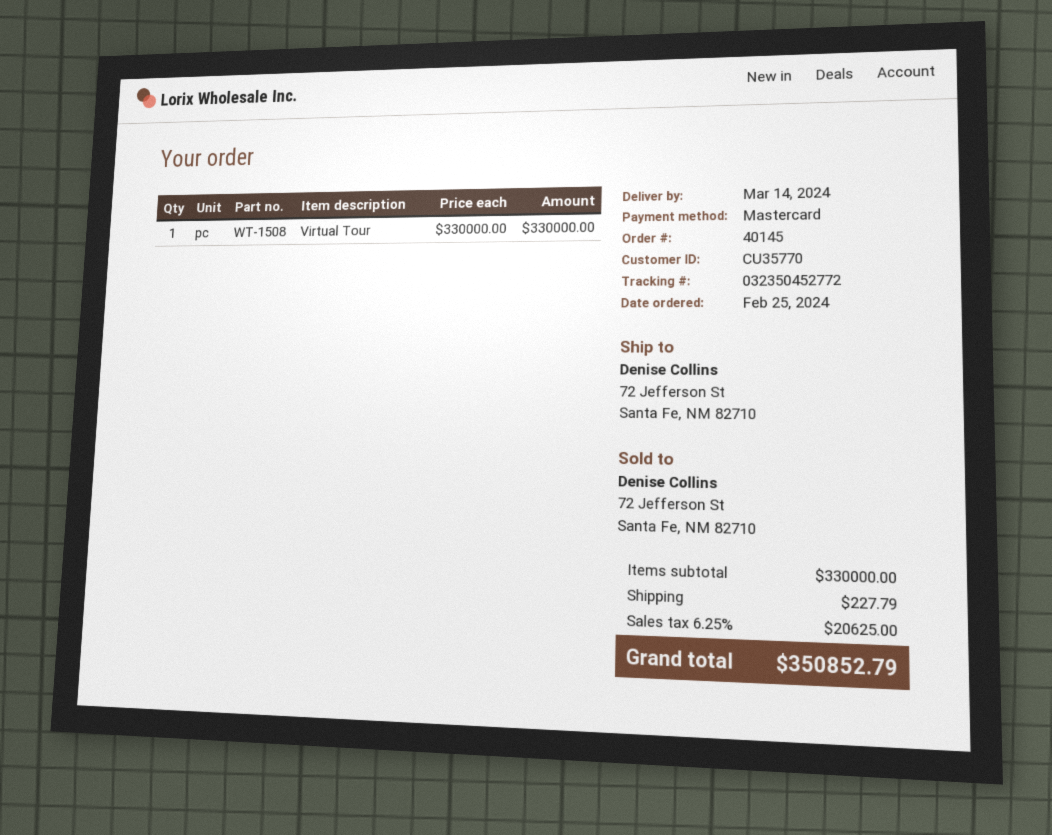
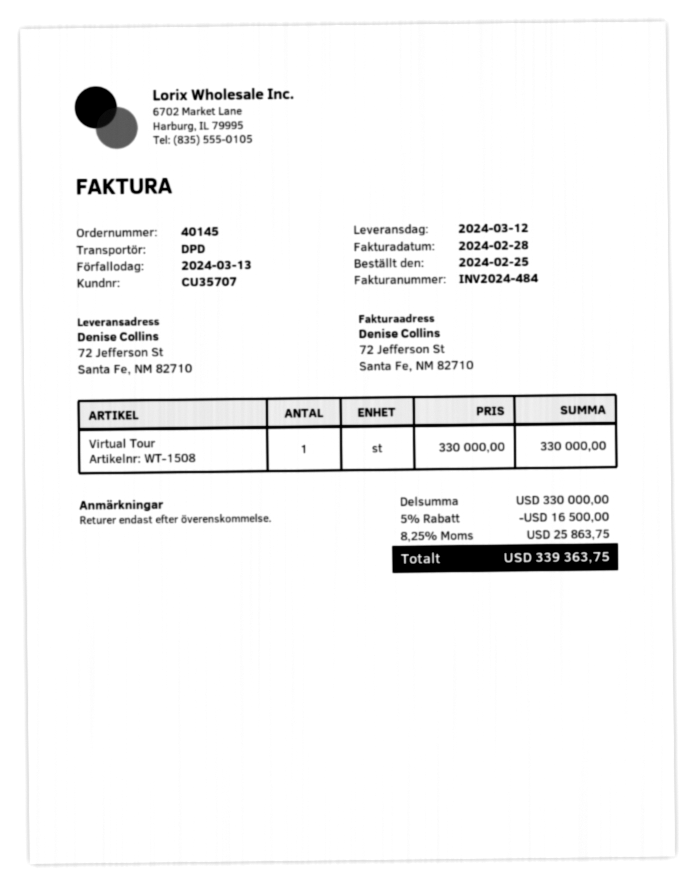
delivery date: 2024-03-14 -> 2024-03-12
customer number: CU35770 -> CU35707
discount: none -> 5% = 16500.00
shipping: 227.79 -> none
tax: 6.25% = 20625.00 -> 8.25% = 25863.75
total: 350852.79 -> 339363.75

